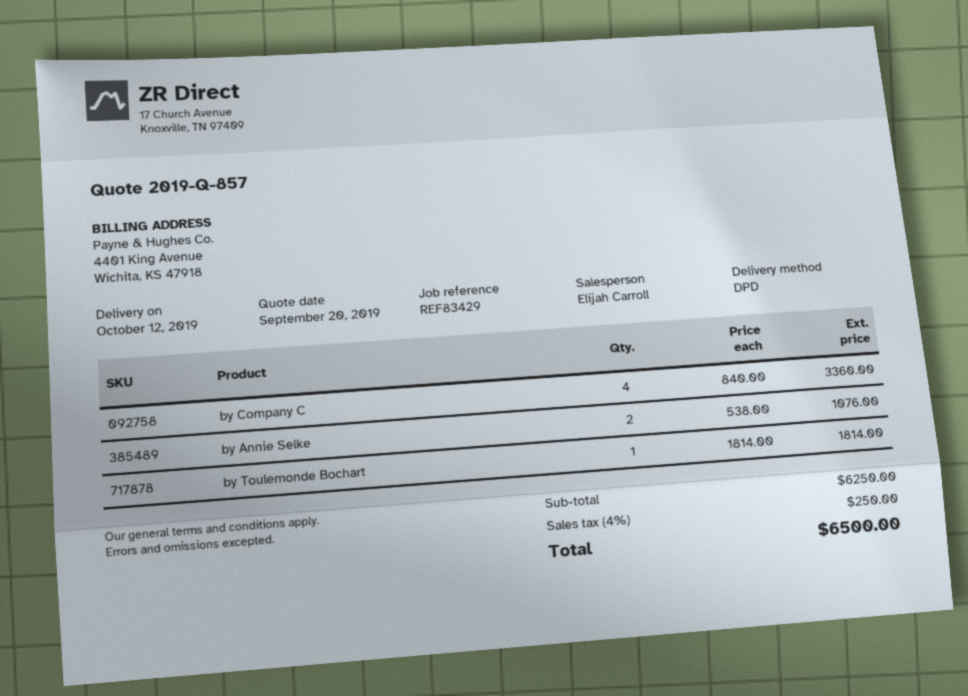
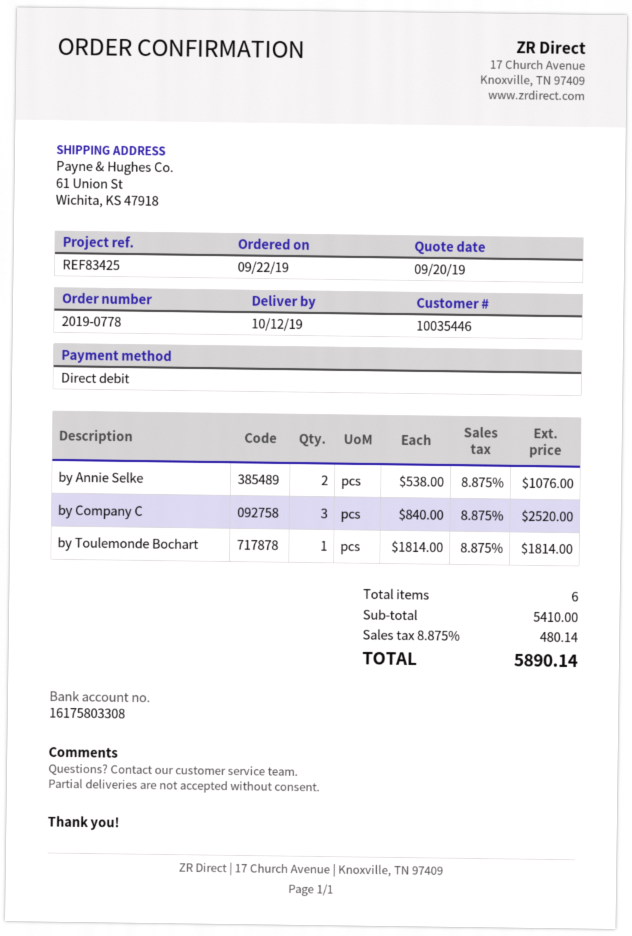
reference: REF83429 -> REF83425
by Company C: 4 x 840.00 = 3360.00 -> 3 x 840.00 = 2520.00
subtotal: 6250.00 -> 5410.00
tax: 4% = 250.00 -> 8.875% = 480.14
total: 6500.00 -> 5890.14

